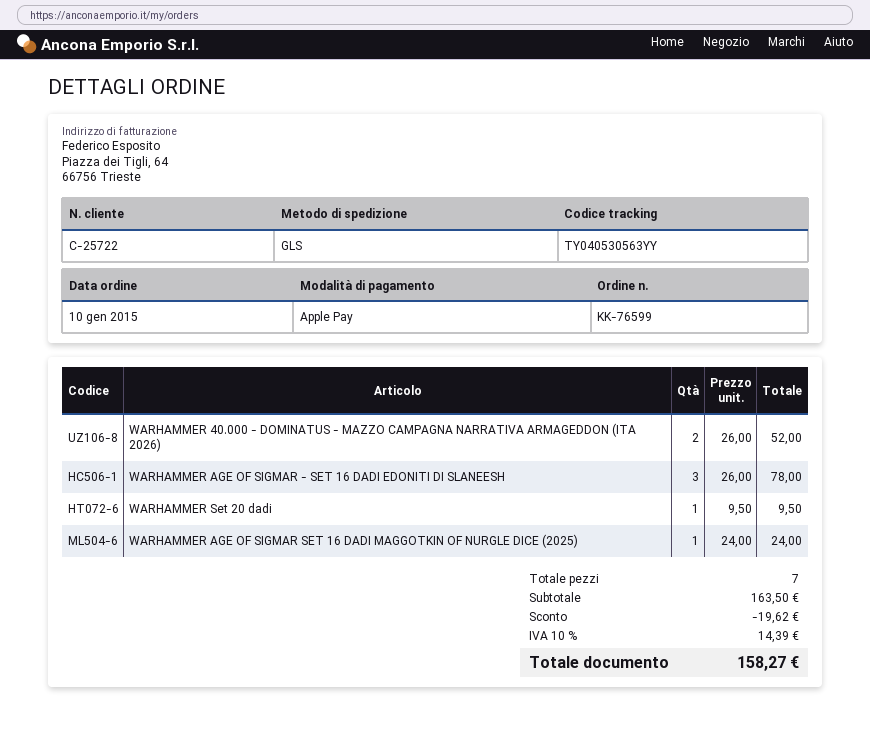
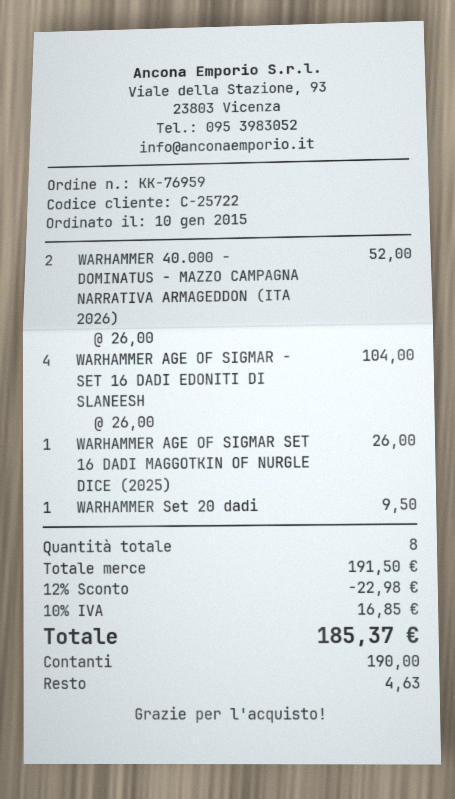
order number: KK-76599 -> KK-76959
payment method: Apple Pay -> cash
WARHAMMER AGE OF SIGMAR - SET 16 DADI EDONITI DI SLANEESH: 3 x 26.00 = 78.00 -> 4 x 26.00 = 104.00
WARHAMMER AGE OF SIGMAR SET 16 DADI MAGGOTKIN OF NURGLE DICE (2025): 1 x 24.00 = 24.00 -> 1 x 26.00 = 26.00
total quantity: 7 -> 8
subtotal: 163.50 -> 191.50
discount: 19.62 -> 22.98
tax: 10% = 14.39 -> 10% = 16.85
total: 158.27 -> 185.37

